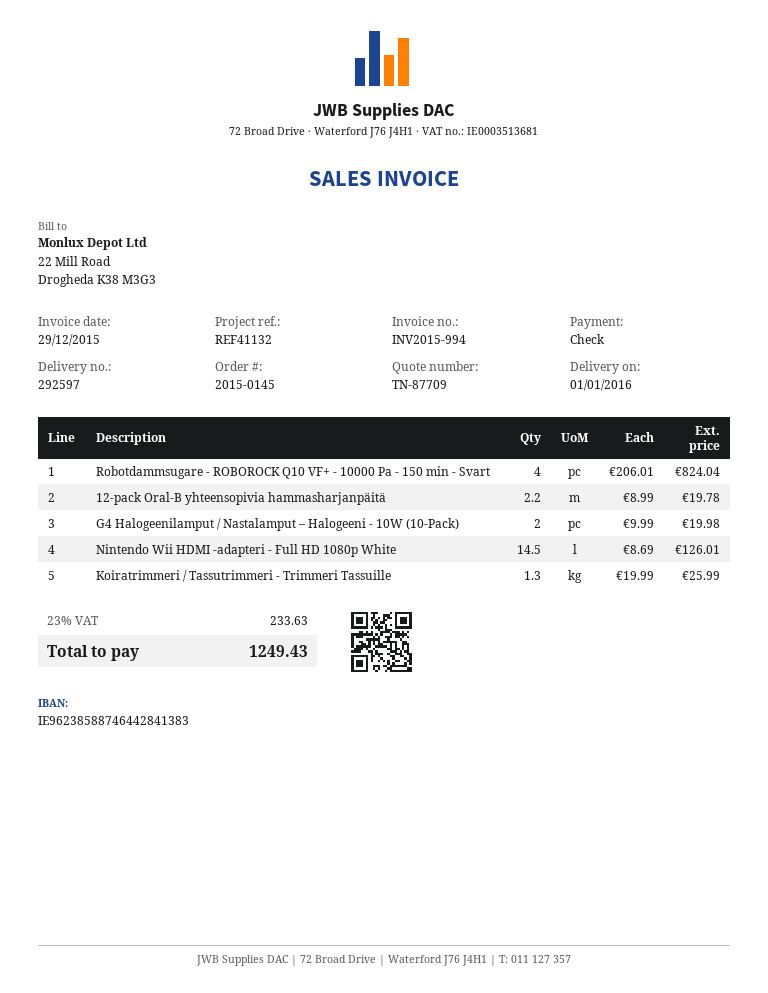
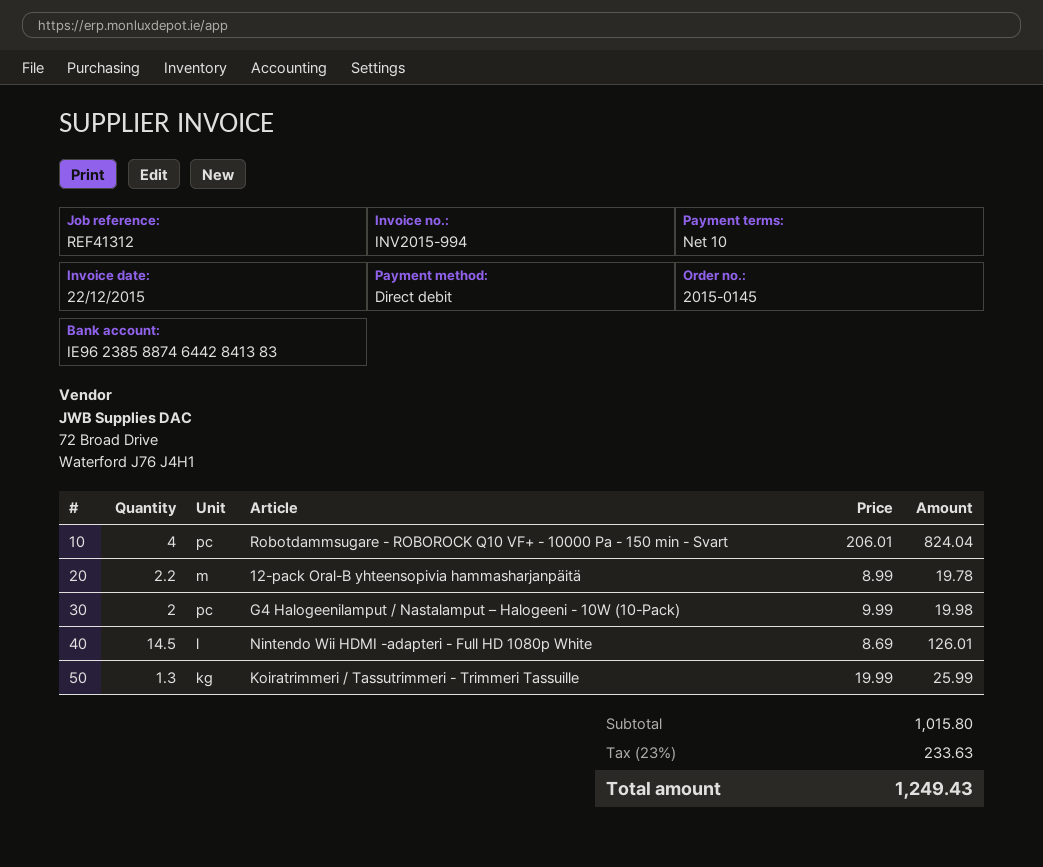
invoice date: 2015-12-29 -> 2015-12-22
reference: REF41132 -> REF41312
payment method: cheque -> direct debit

